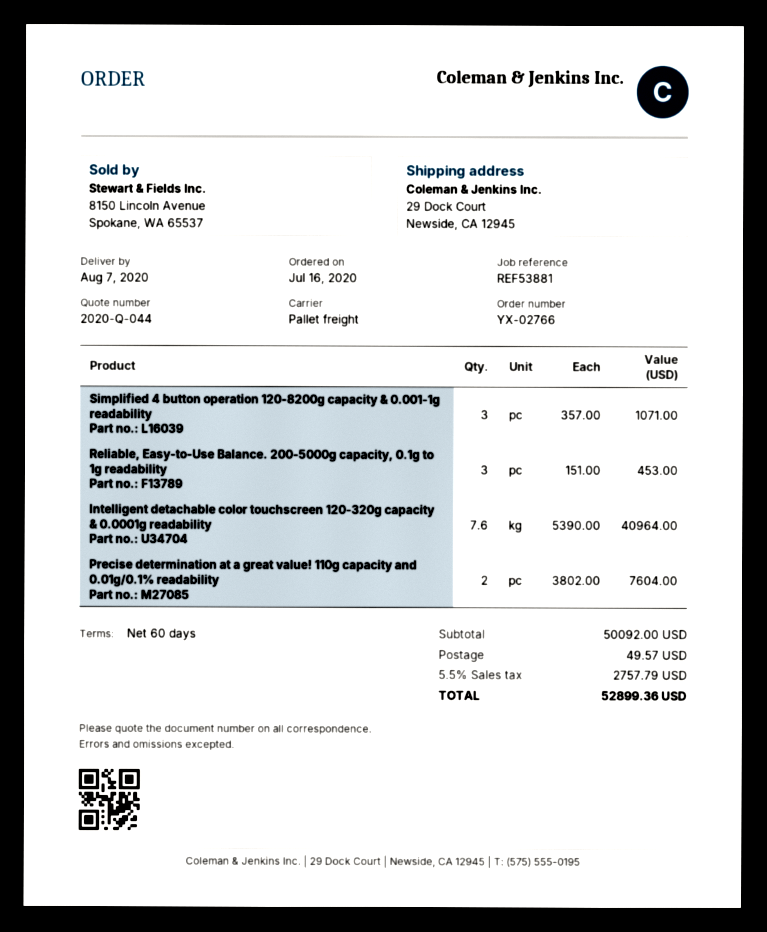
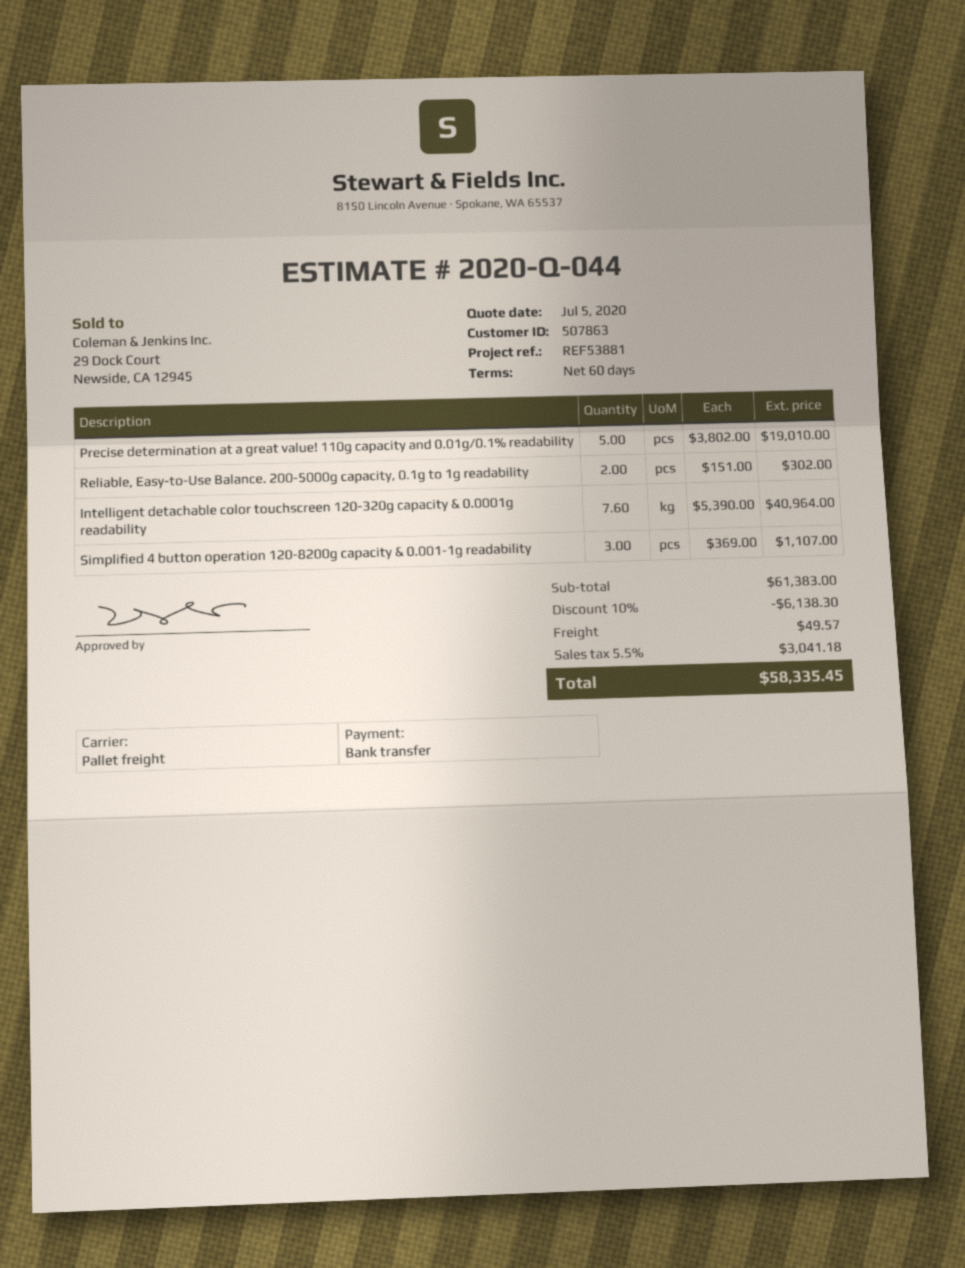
Simplified 4 button operation 120-8200g capacity & 0.001-1g readability: 3 x 357.00 = 1071.00 -> 3 x 369.00 = 1107.00
Reliable, Easy-to-Use Balance. 200-5000g capacity, 0.1g to 1g readability: 3 x 151.00 = 453.00 -> 2 x 151.00 = 302.00
Precise determination at a great value! 110g capacity and 0.01g/0.1% readability: 2 x 3802.00 = 7604.00 -> 5 x 3802.00 = 19010.00
subtotal: 50092.00 -> 61383.00
discount: none -> 10% = 6138.30
tax: 5.5% = 2757.79 -> 5.5% = 3041.18
total: 52899.36 -> 58335.45

